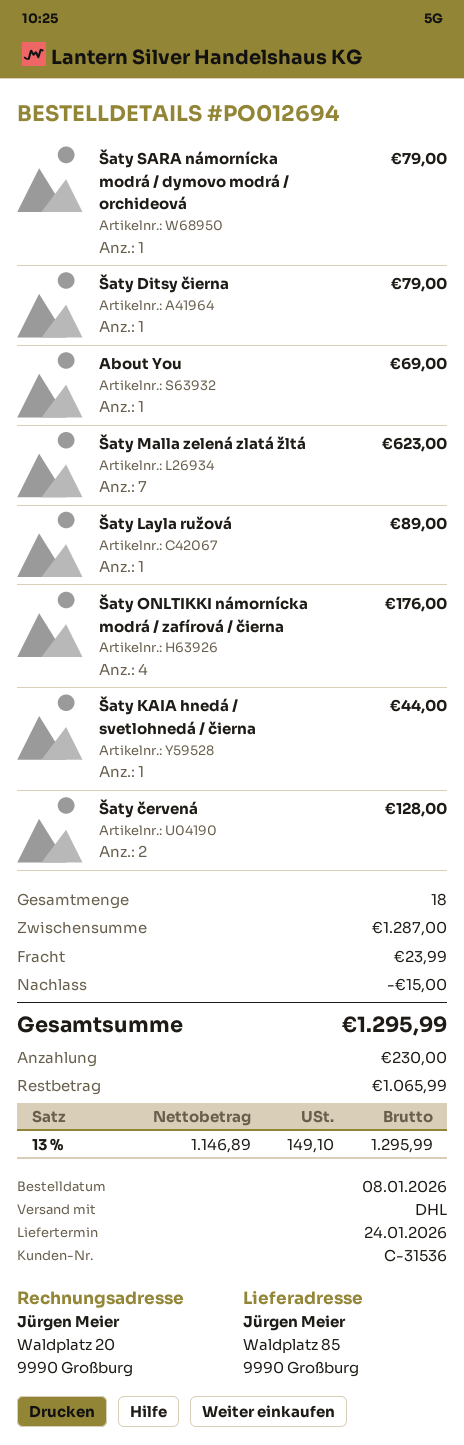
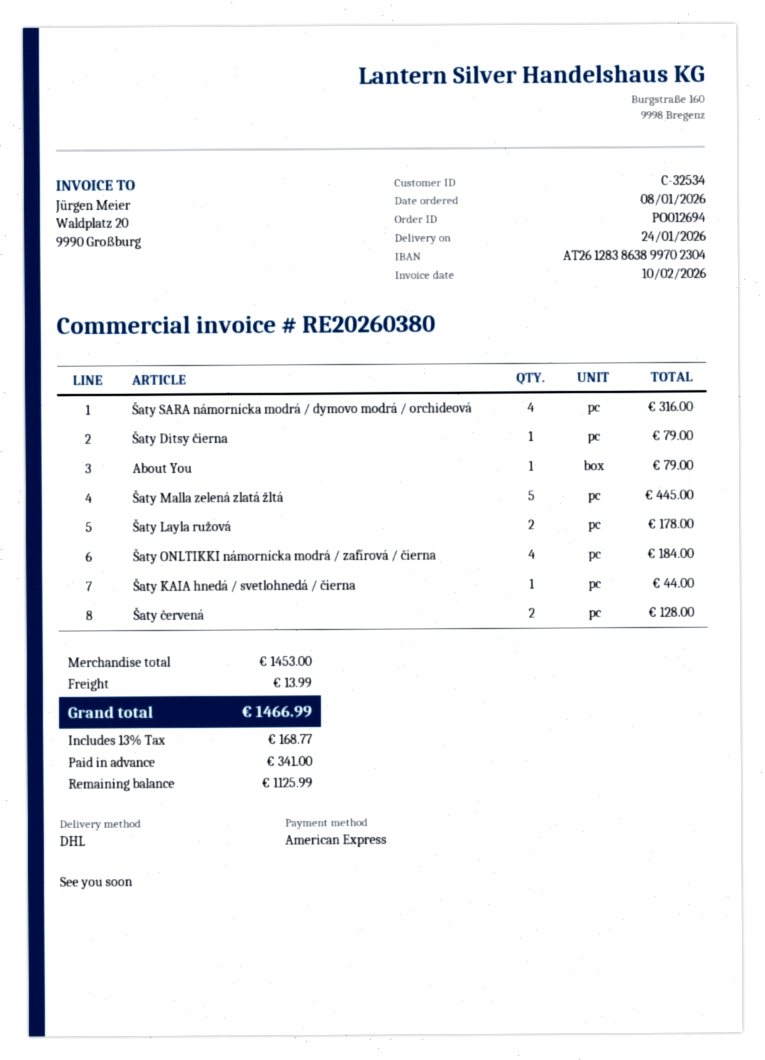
customer number: C-31536 -> C-32534
Šaty SARA námornícka modrá / dymovo modrá / orchideová: 1 for 79.00 -> 4 for 316.00
About You: 1 for 69.00 -> 1 for 79.00
Šaty Malla zelená zlatá žltá: 7 for 623.00 -> 5 for 445.00
Šaty Layla ružová: 1 for 89.00 -> 2 for 178.00
Šaty ONLTIKKI námornícka modrá / zafírová / čierna: 4 for 176.00 -> 4 for 184.00
subtotal: 1287.00 -> 1453.00
discount: 15.00 -> none
shipping: 23.99 -> 13.99
tax: 13% = 149.10 -> 13% = 168.77
total: 1295.99 -> 1466.99
deposit: 230.00 -> 341.00
balance: 1065.99 -> 1125.99

